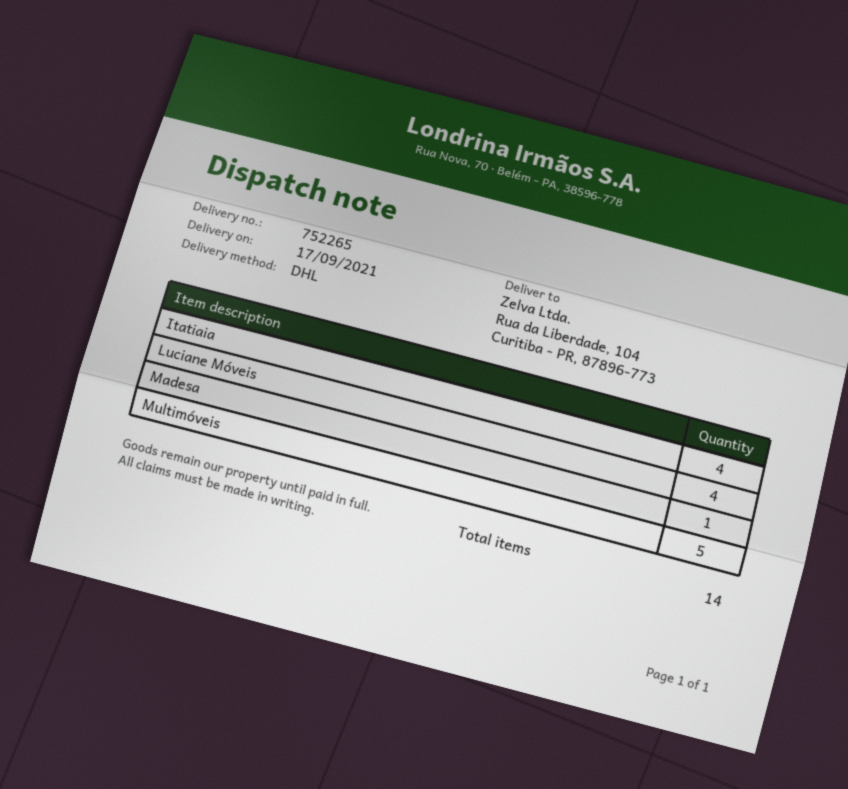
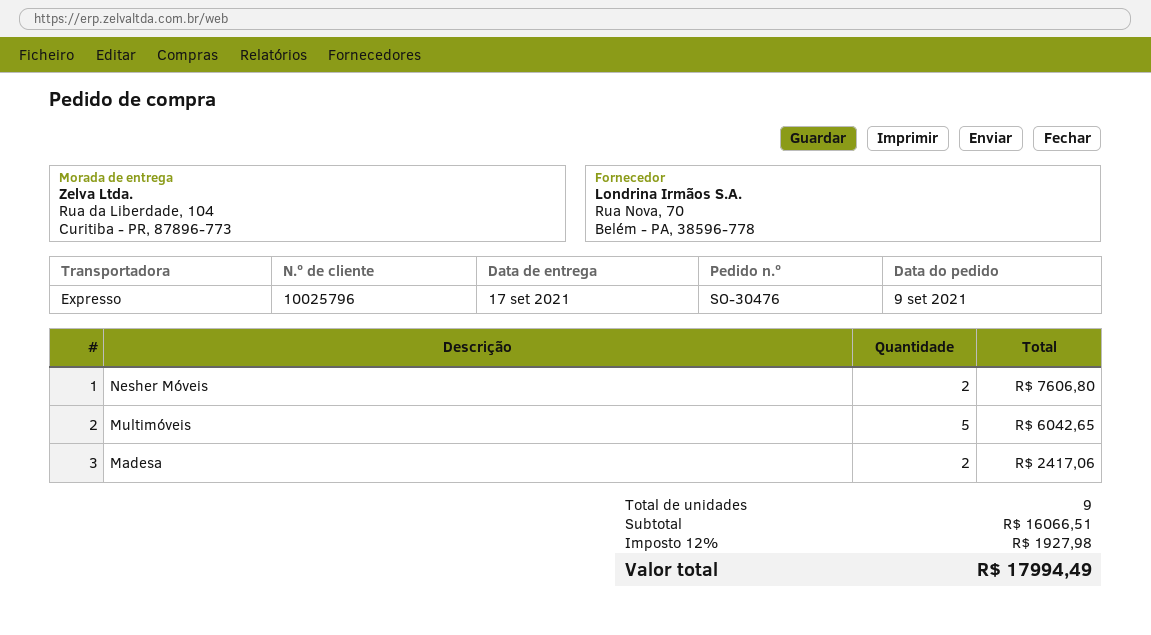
shipping method: DHL -> express
Itatiaia: 4 -> none
Luciane Móveis: 4 -> none
Madesa: 1 -> 2
Nesher Móveis: none -> 2
total quantity: 14 -> 9

